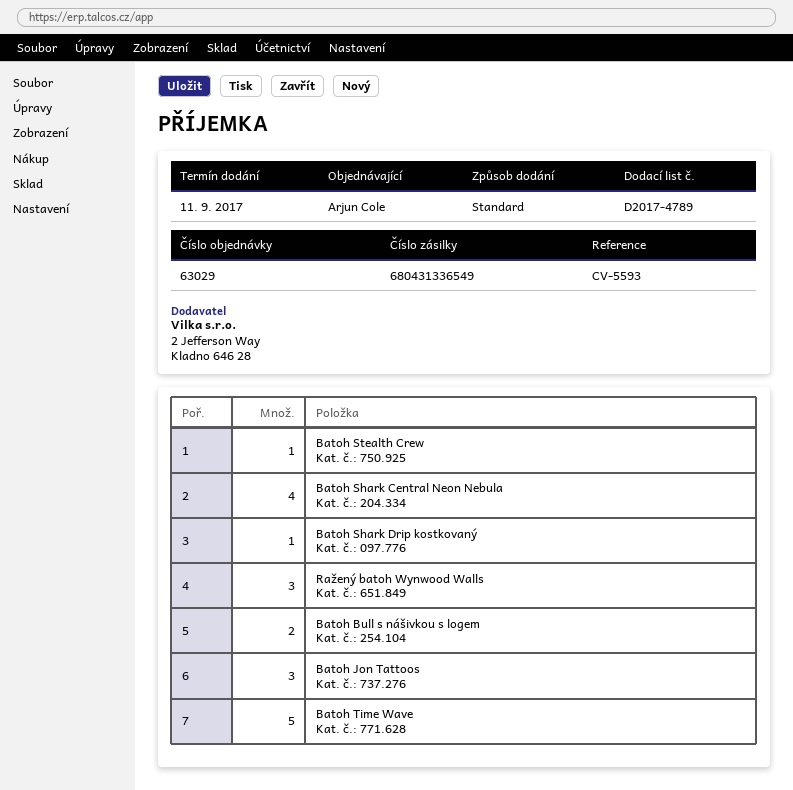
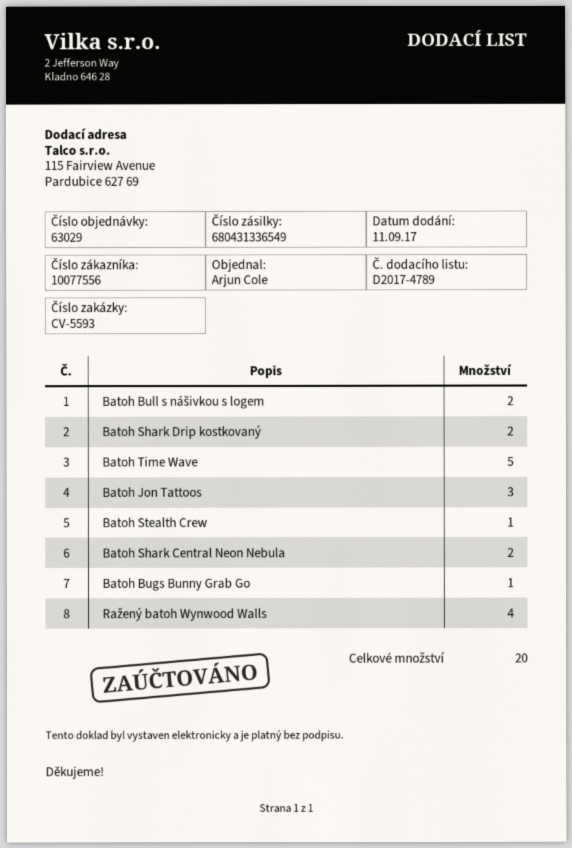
Batoh Shark Central Neon Nebula: 4 -> 2
Batoh Shark Drip kostkovaný: 1 -> 2
Ražený batoh Wynwood Walls: 3 -> 4
Batoh Bugs Bunny Grab Go: none -> 1

